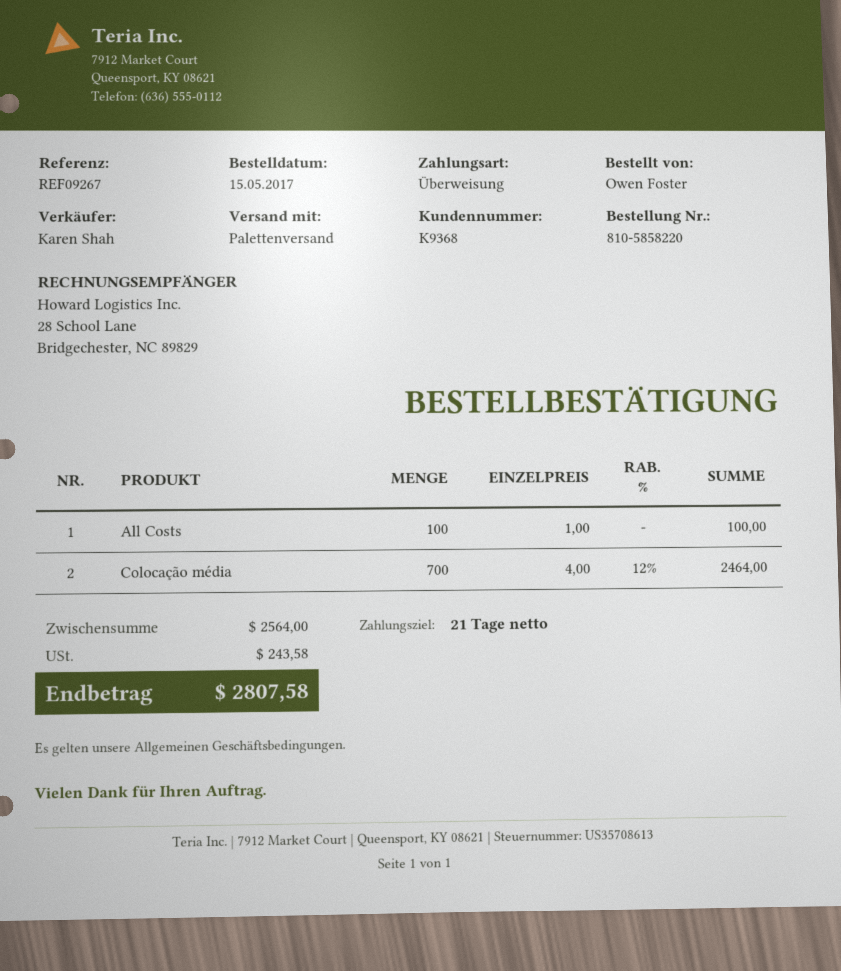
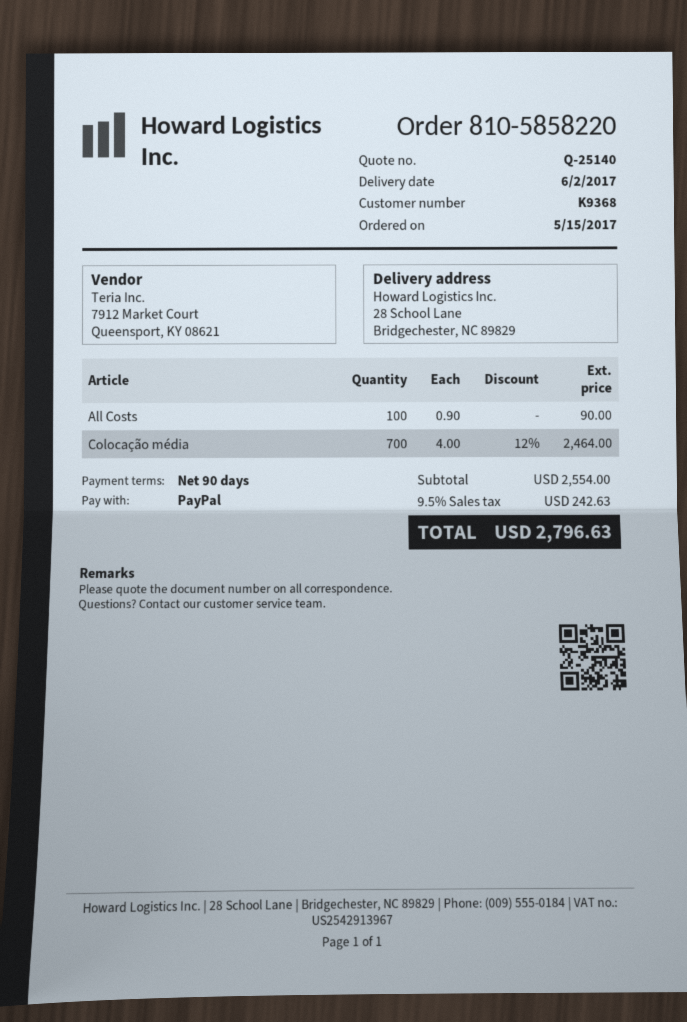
payment terms: 21 days -> 90 days
payment method: bank transfer -> PayPal
All Costs: 100 x 1.00 = 100.00 -> 100 x 0.90 = 90.00
subtotal: 2564.00 -> 2554.00
tax: 243.58 -> 242.63
total: 2807.58 -> 2796.63

